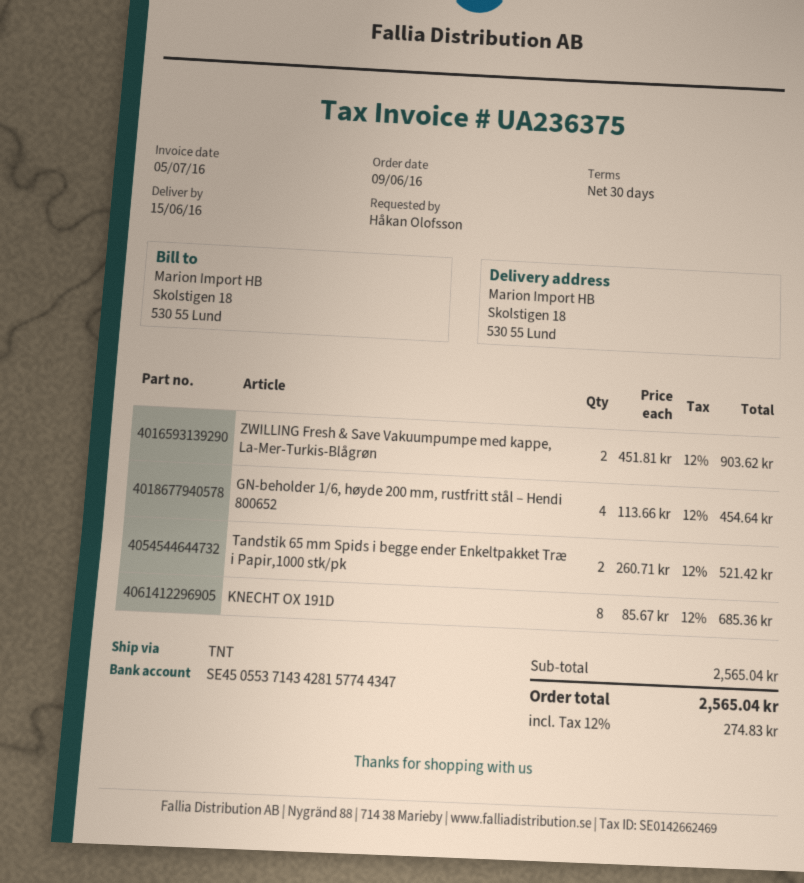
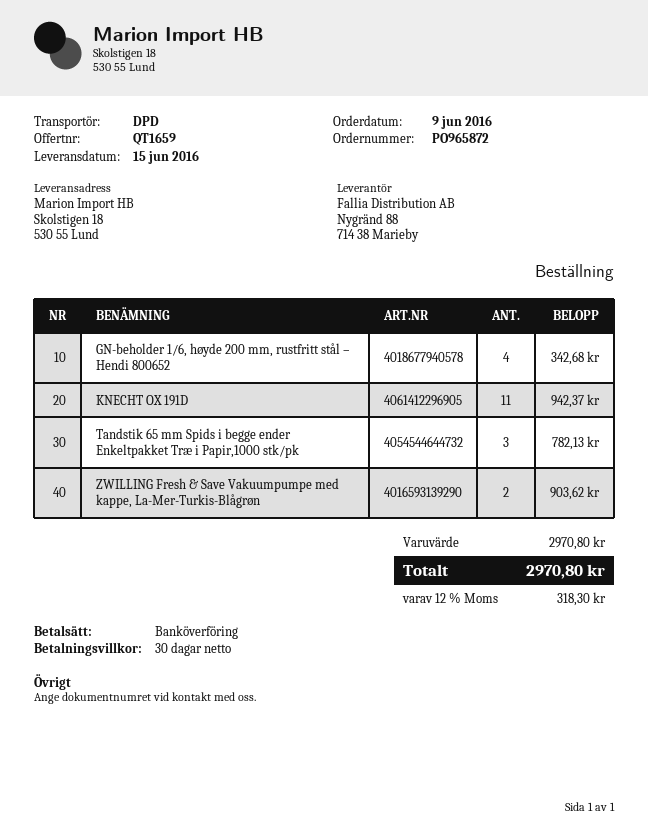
shipping method: TNT -> DPD
GN-beholder 1/6, høyde 200 mm, rustfritt stål – Hendi 800652: 4 for 454.64 -> 4 for 342.68
Tandstik 65 mm Spids i begge ender Enkeltpakket Træ i Papir,1000 stk/pk: 2 for 521.42 -> 3 for 782.13
KNECHT OX 191D: 8 for 685.36 -> 11 for 942.37
subtotal: 2565.04 -> 2970.80
tax: 12% = 274.83 -> 12% = 318.30
total: 2565.04 -> 2970.80

